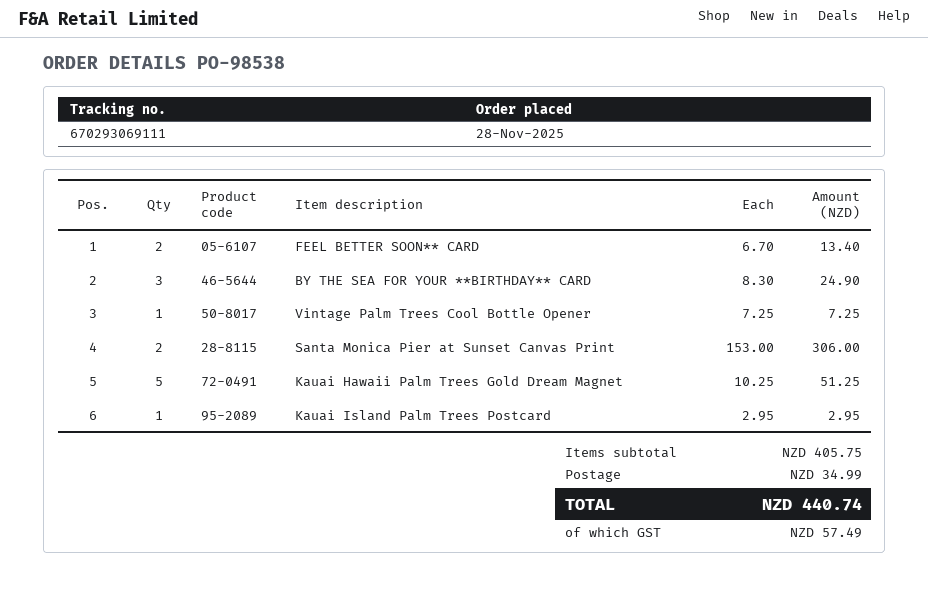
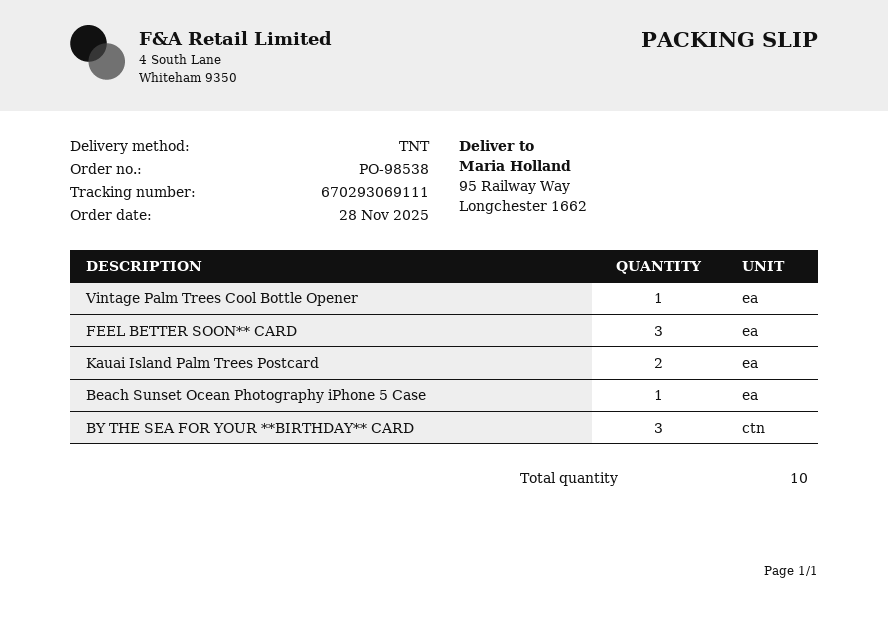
FEEL BETTER SOON** CARD: 2 -> 3
Santa Monica Pier at Sunset Canvas Print: 2 -> none
Kauai Hawaii Palm Trees Gold Dream Magnet: 5 -> none
Kauai Island Palm Trees Postcard: 1 -> 2
Beach Sunset Ocean Photography iPhone 5 Case: none -> 1

